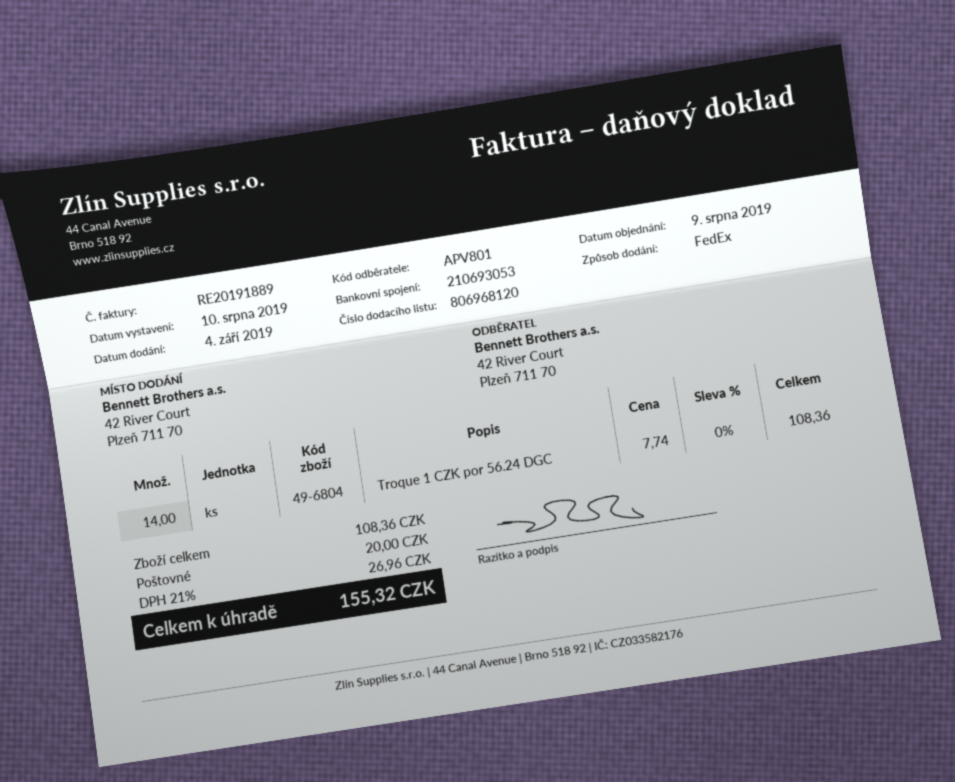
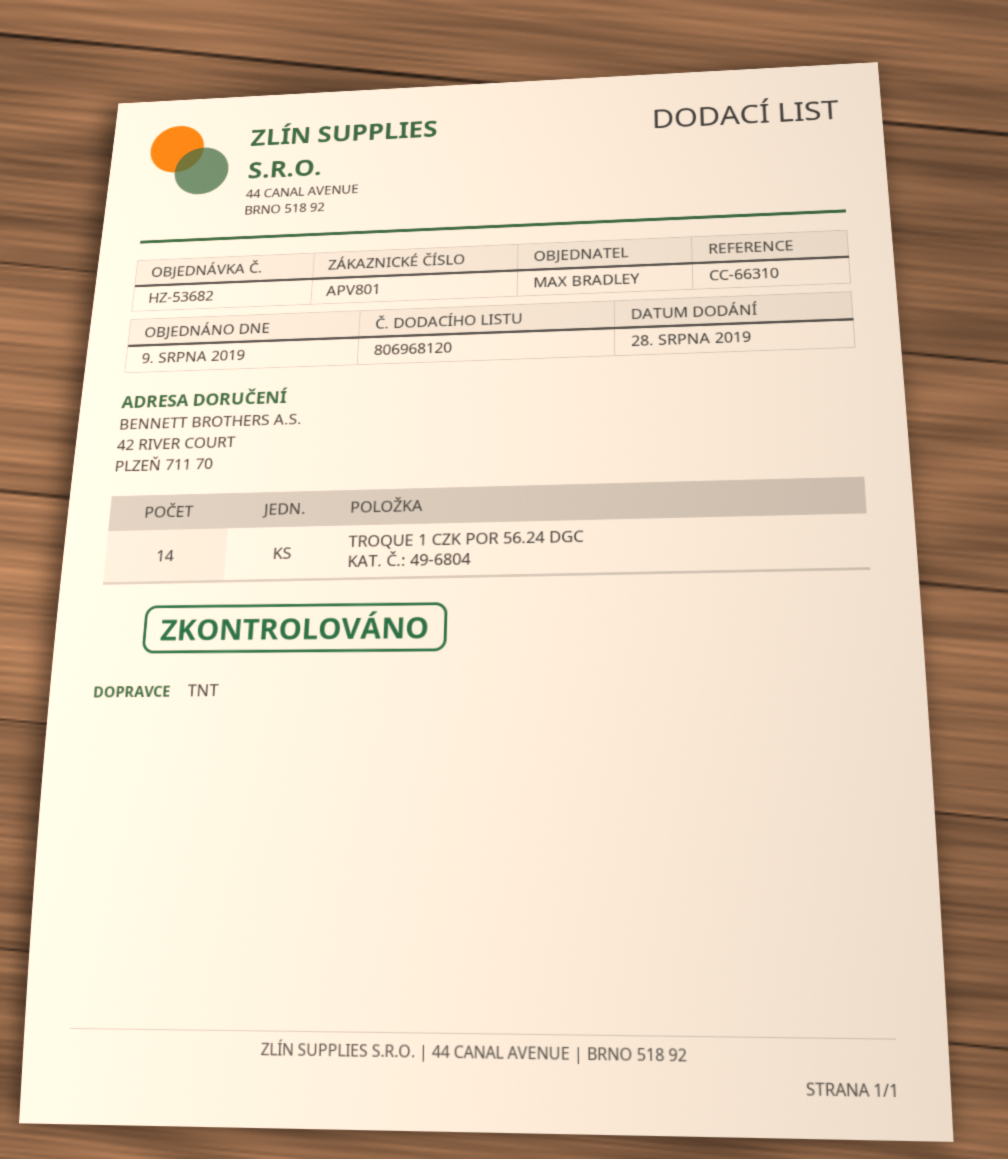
delivery date: 2019-09-04 -> 2019-08-28
shipping method: FedEx -> TNT

